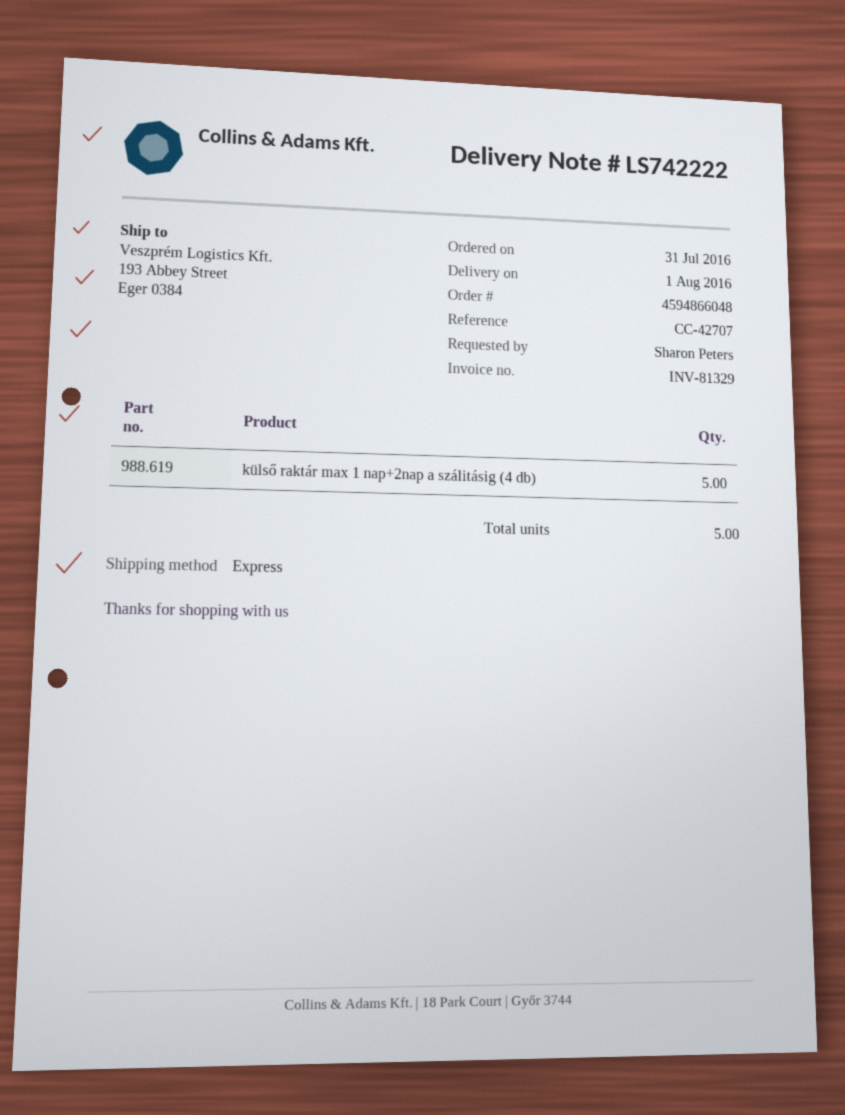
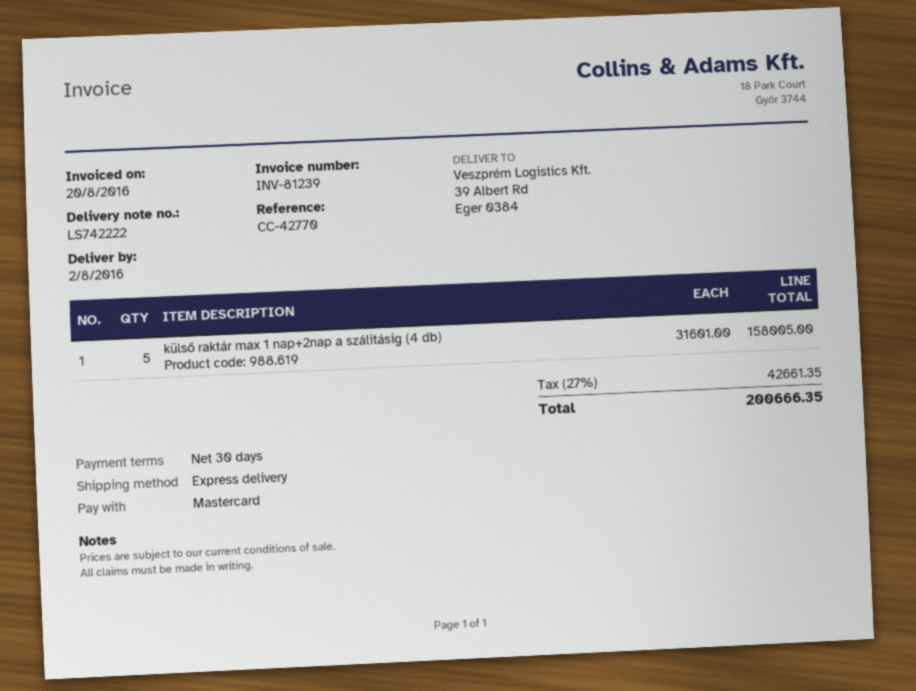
delivery date: 2016-08-01 -> 2016-08-02
invoice number: INV-81329 -> INV-81239
reference: CC-42707 -> CC-42770
ship to: 193 Abbey Street, Eger 0384 -> 39 Albert Rd, Eger 0384

